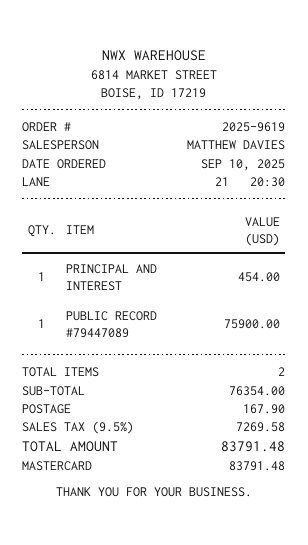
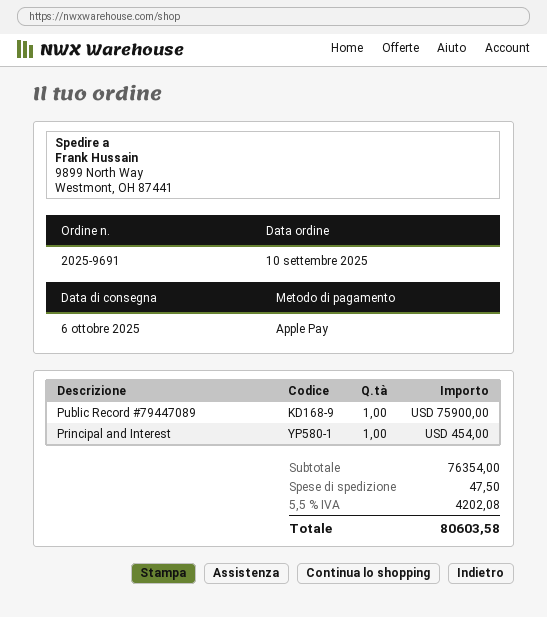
order number: 2025-9619 -> 2025-9691
payment method: Mastercard -> Apple Pay
shipping: 167.90 -> 47.50
tax: 9.5% = 7269.58 -> 5.5% = 4202.08
total: 83791.48 -> 80603.58

